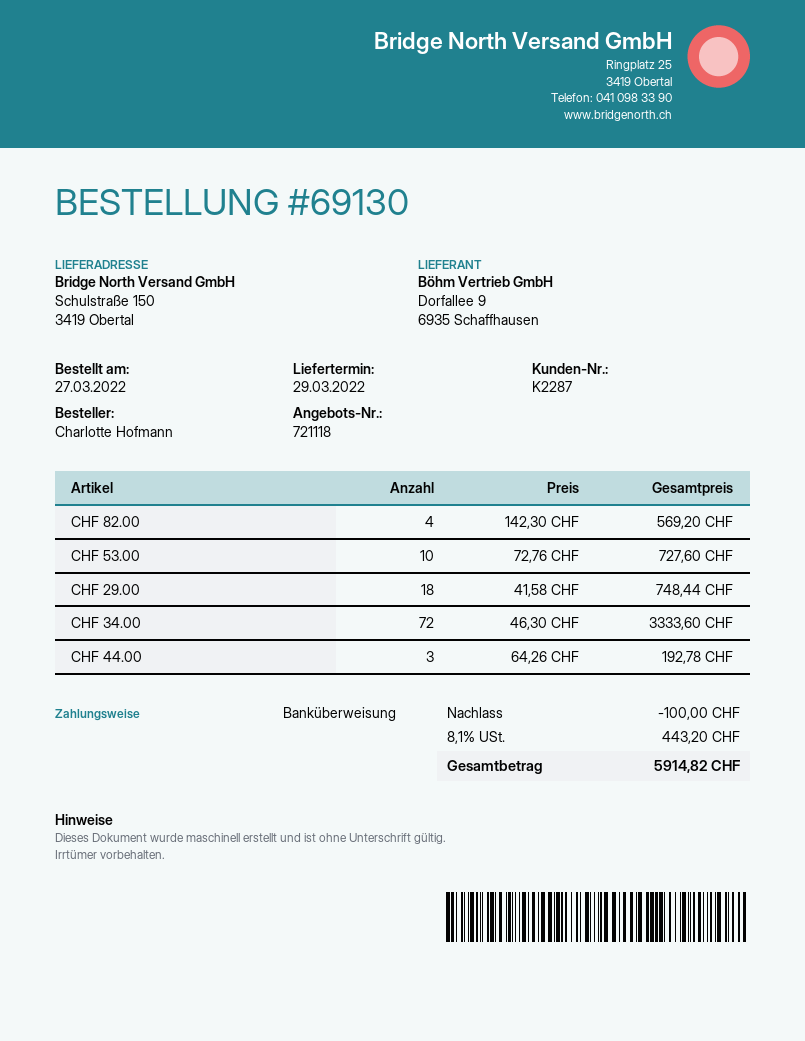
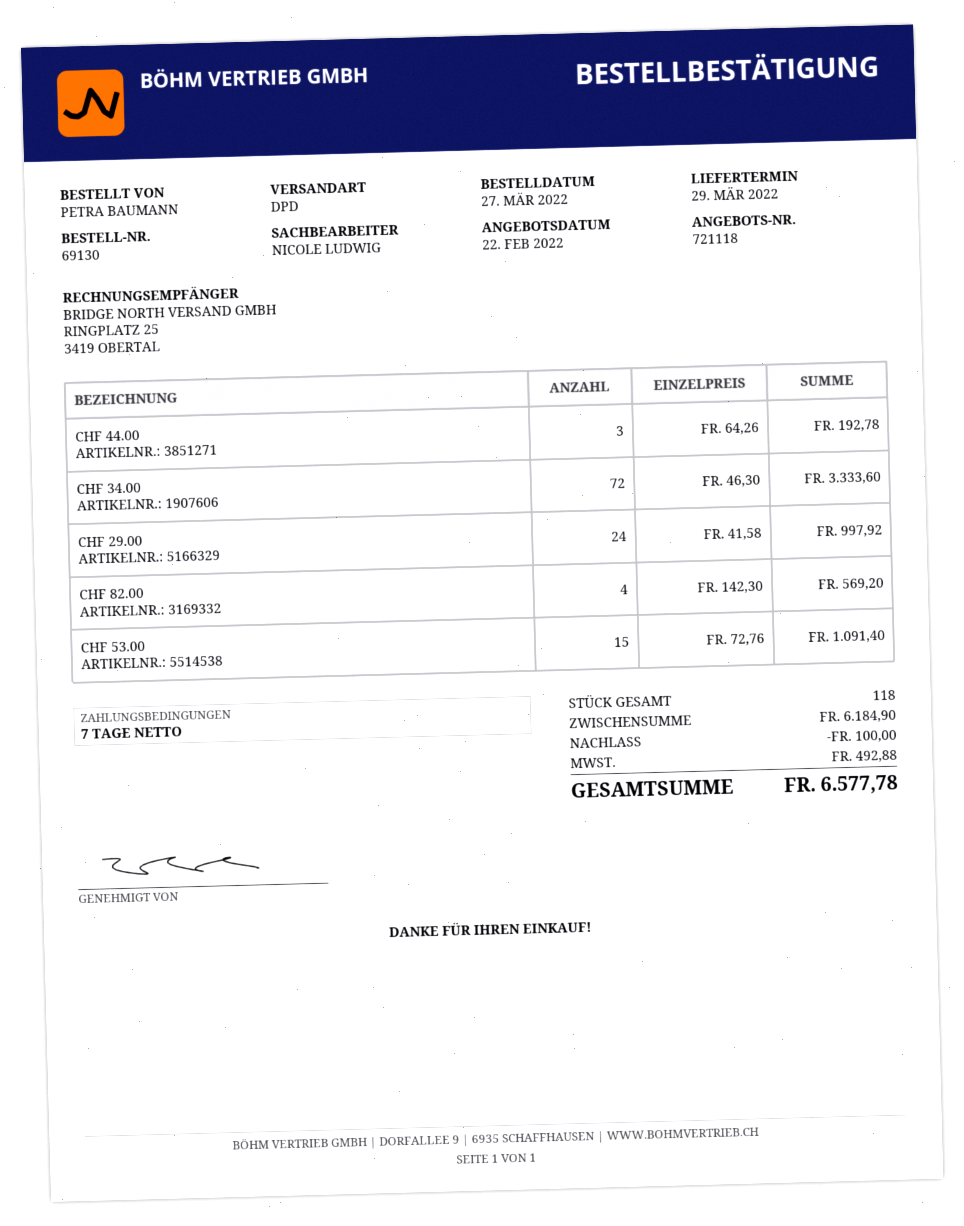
ordered by: Charlotte Hofmann -> PETRA BAUMANN
CHF 53.00: 10 x 72.76 = 727.60 -> 15 x 72.76 = 1091.40
CHF 29.00: 18 x 41.58 = 748.44 -> 24 x 41.58 = 997.92
tax: 443.20 -> 492.88
total: 5914.82 -> 6577.78

